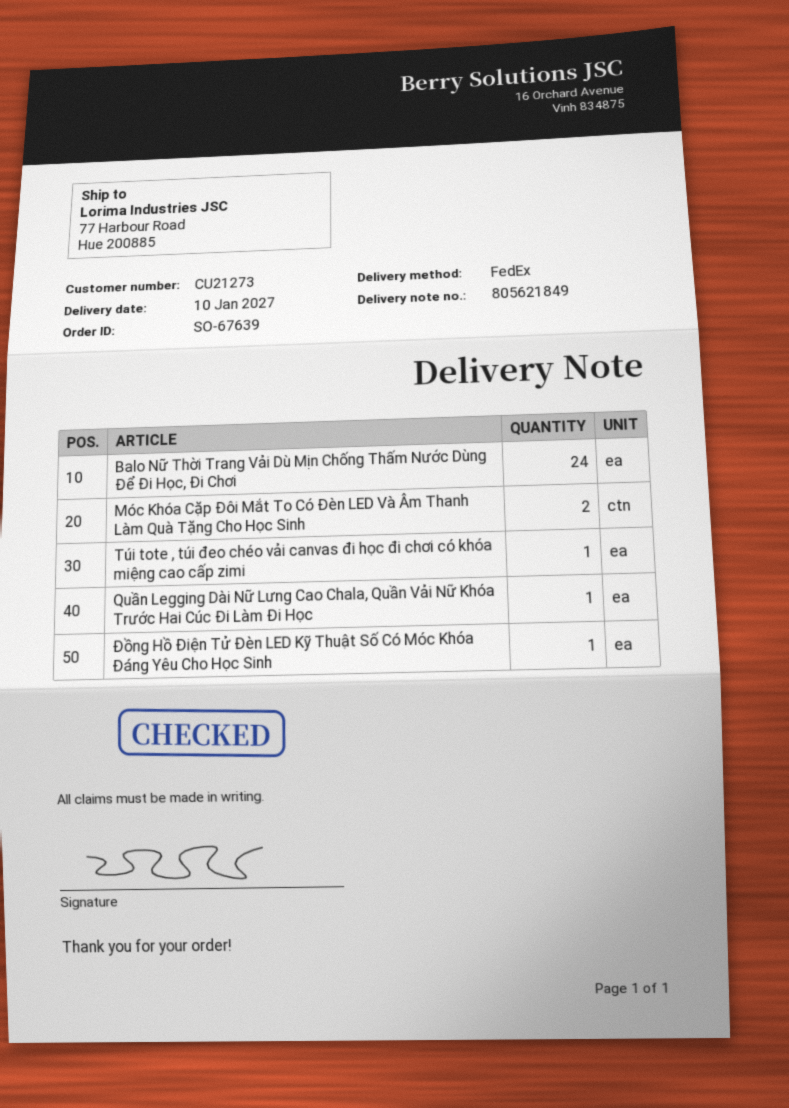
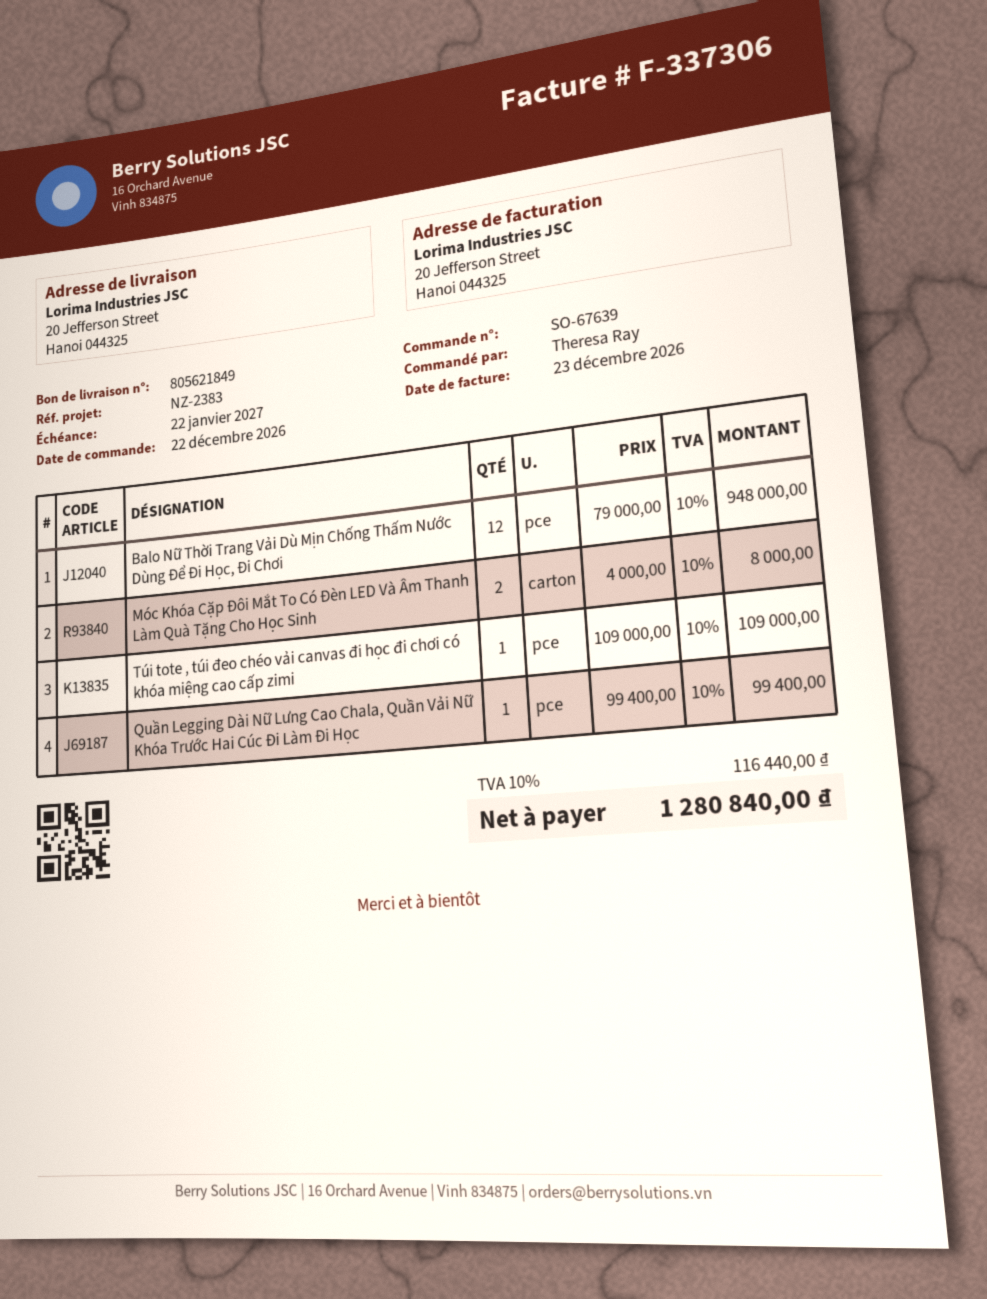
ship to: 77 Harbour Road, Hue 200885 -> 20 Jefferson Street, Hanoi 044325
Balo Nữ Thời Trang Vải Dù Mịn Chống Thấm Nước Dùng Để Đi Học, Đi Chơi: 24 -> 12
Đồng Hồ Điện Tử Đèn LED Kỹ Thuật Số Có Móc Khóa Đáng Yêu Cho Học Sinh: 1 -> none

